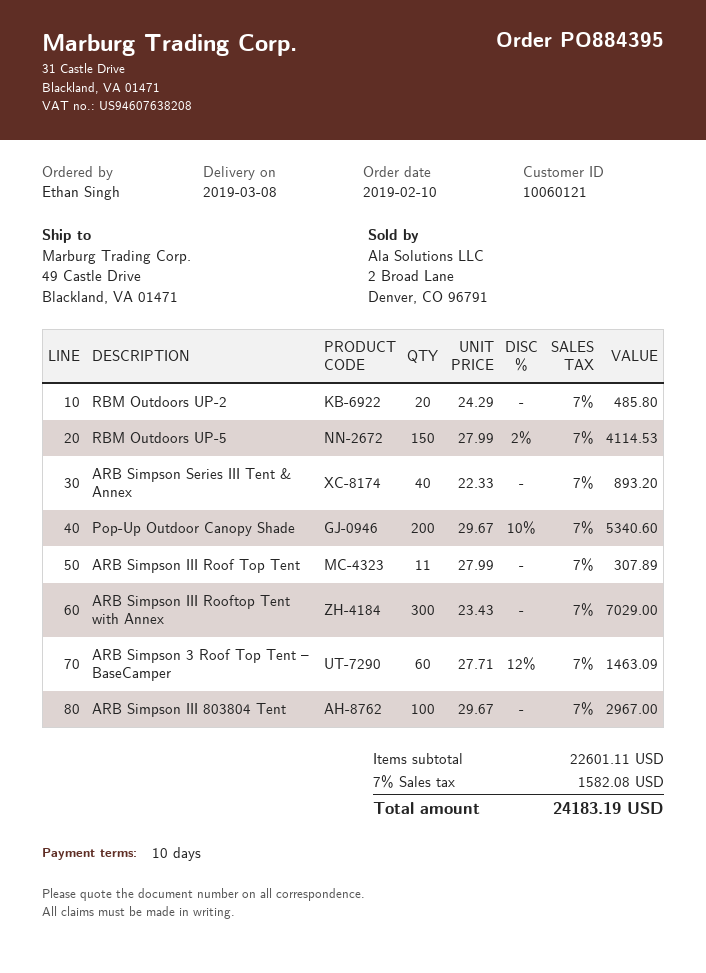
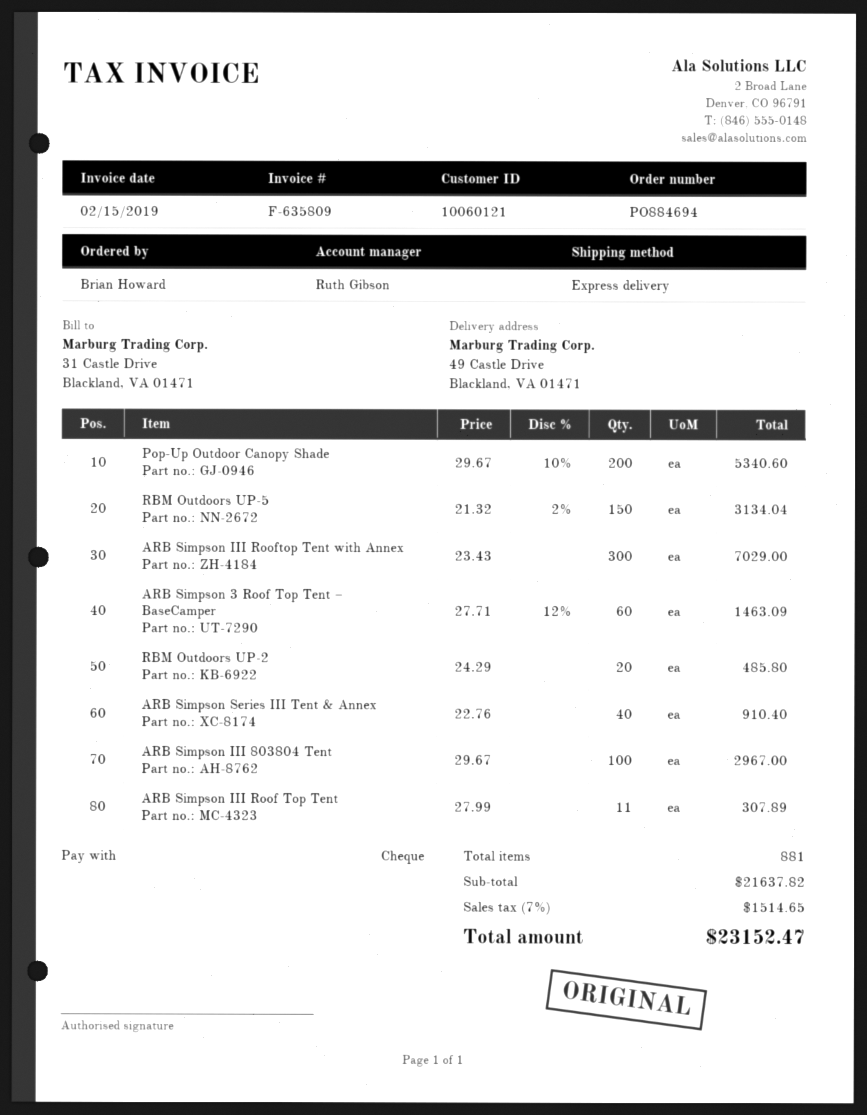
order number: PO884395 -> PO884694
ordered by: Ethan Singh -> Brian Howard
RBM Outdoors UP-5: 150 x 27.99 - 2% = 4114.53 -> 150 x 21.32 - 2% = 3134.04
ARB Simpson Series III Tent & Annex: 40 x 22.33 = 893.20 -> 40 x 22.76 = 910.40
subtotal: 22601.11 -> 21637.82
tax: 7% = 1582.08 -> 7% = 1514.65
total: 24183.19 -> 23152.47

